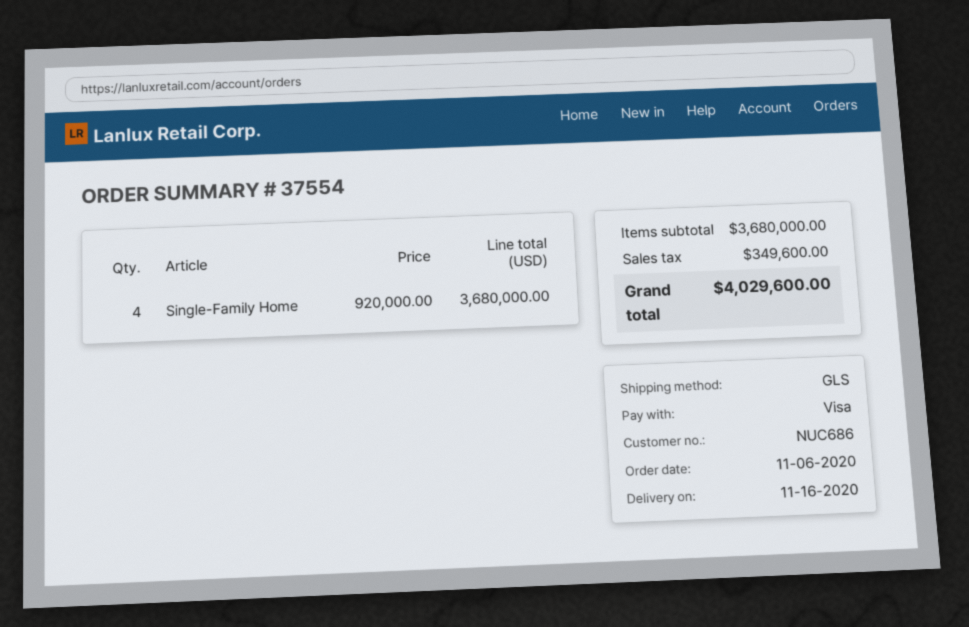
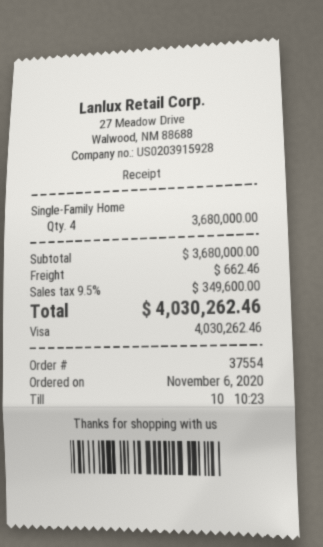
shipping: none -> 662.46
total: 4029600.00 -> 4030262.46

